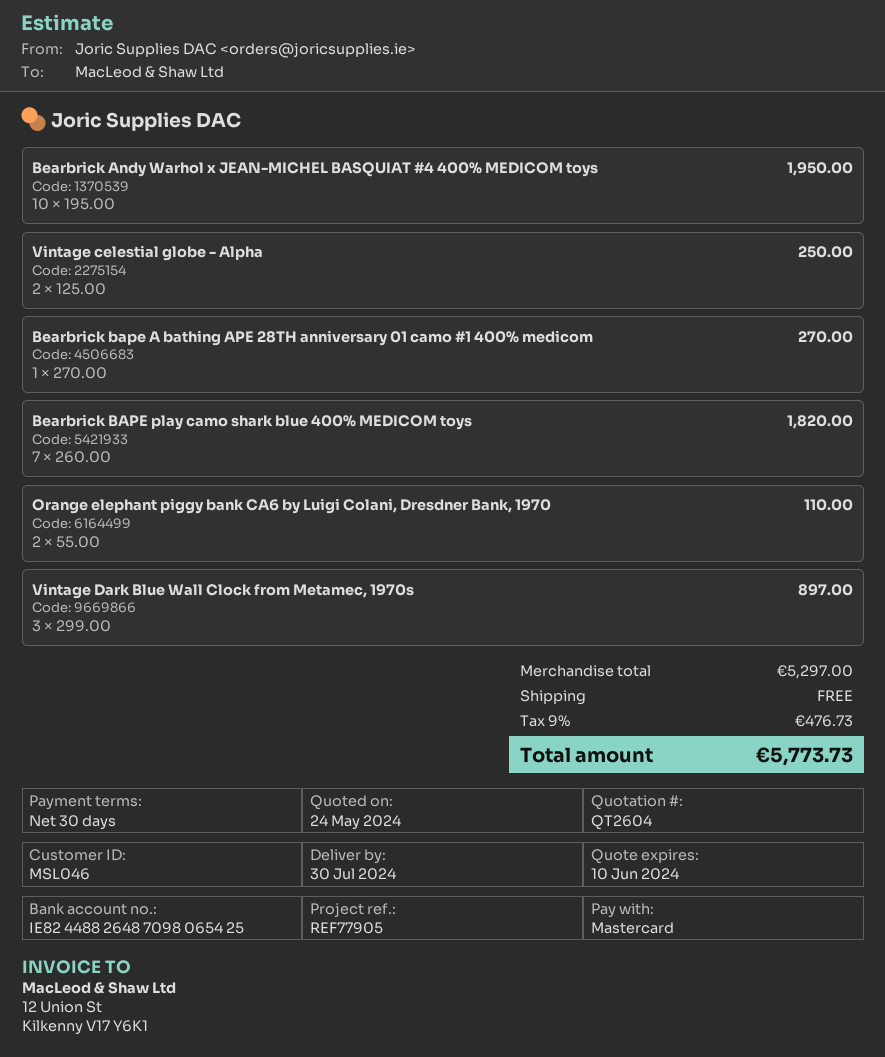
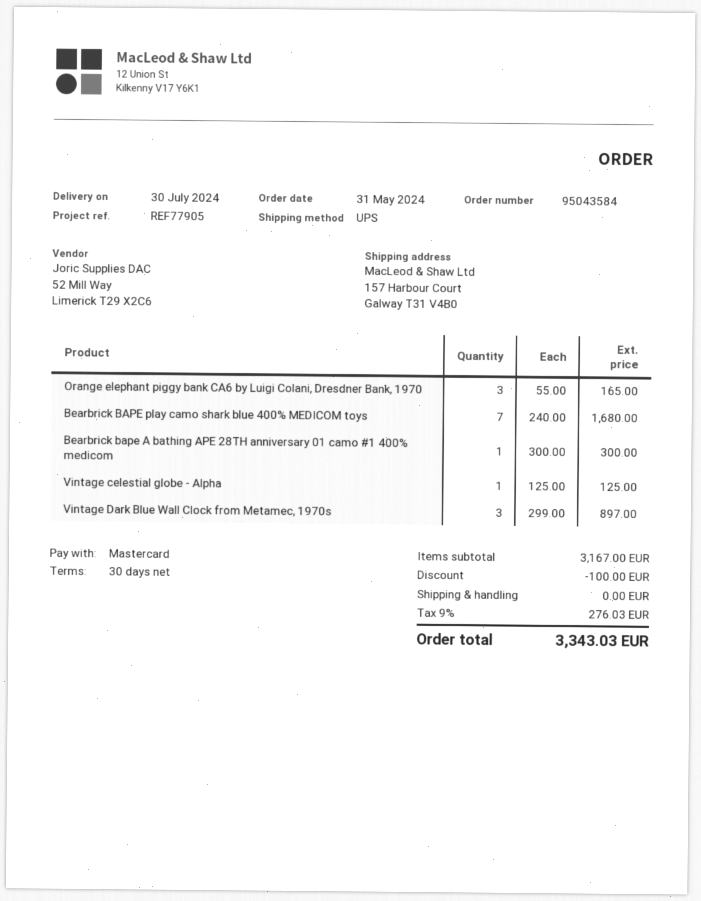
Bearbrick Andy Warhol x JEAN-MICHEL BASQUIAT #4 400% MEDICOM toys: 10 x 195.00 = 1950.00 -> none
Vintage celestial globe - Alpha: 2 x 125.00 = 250.00 -> 1 x 125.00 = 125.00
Bearbrick bape A bathing APE 28TH anniversary 01 camo #1 400% medicom: 1 x 270.00 = 270.00 -> 1 x 300.00 = 300.00
Bearbrick BAPE play camo shark blue 400% MEDICOM toys: 7 x 260.00 = 1820.00 -> 7 x 240.00 = 1680.00
Orange elephant piggy bank CA6 by Luigi Colani, Dresdner Bank, 1970: 2 x 55.00 = 110.00 -> 3 x 55.00 = 165.00
subtotal: 5297.00 -> 3167.00
discount: none -> 100.00
tax: 9% = 476.73 -> 9% = 276.03
total: 5773.73 -> 3343.03

